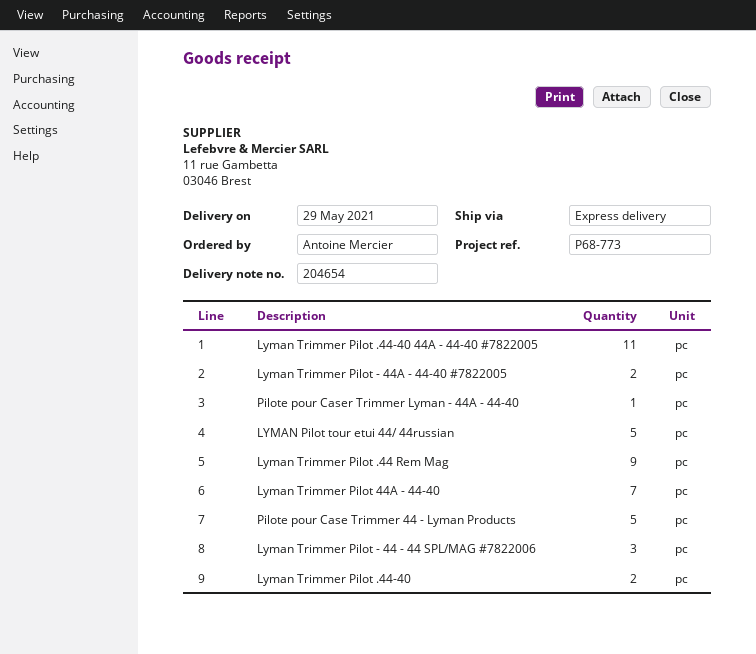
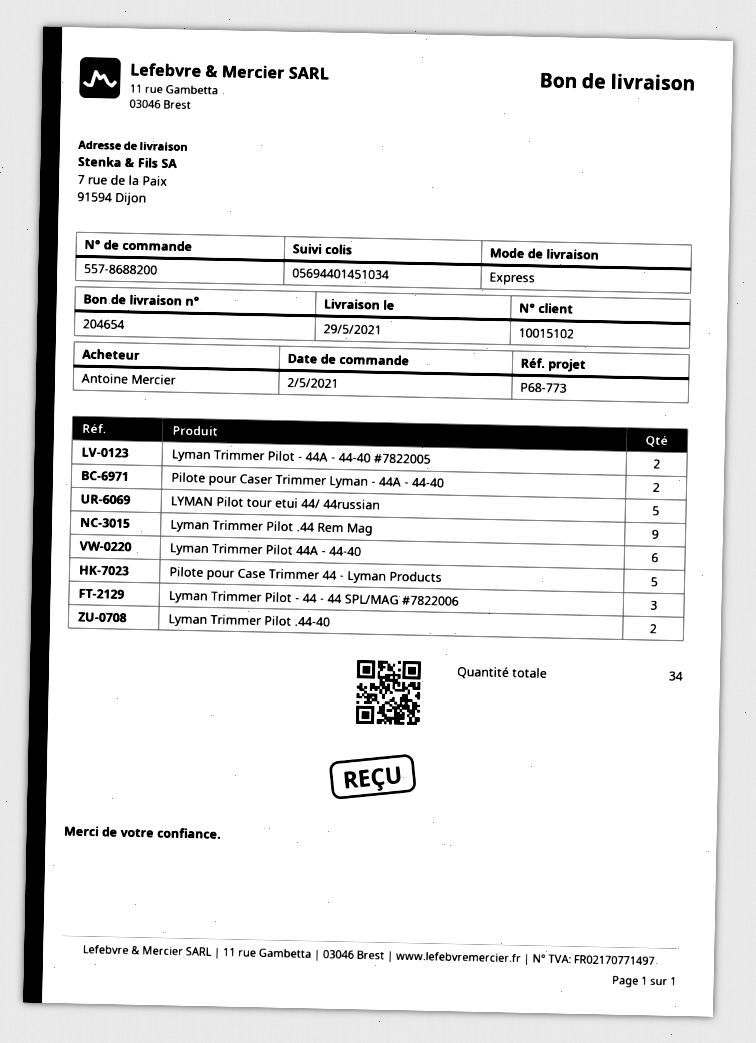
Lyman Trimmer Pilot .44-40 44A - 44-40 #7822005: 11 -> none
Pilote pour Caser Trimmer Lyman - 44A - 44-40: 1 -> 2
Lyman Trimmer Pilot 44A - 44-40: 7 -> 6

